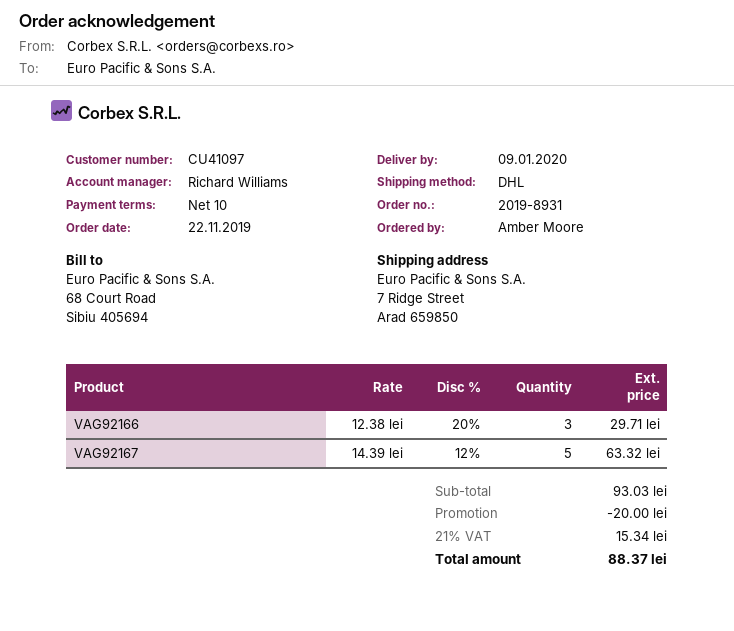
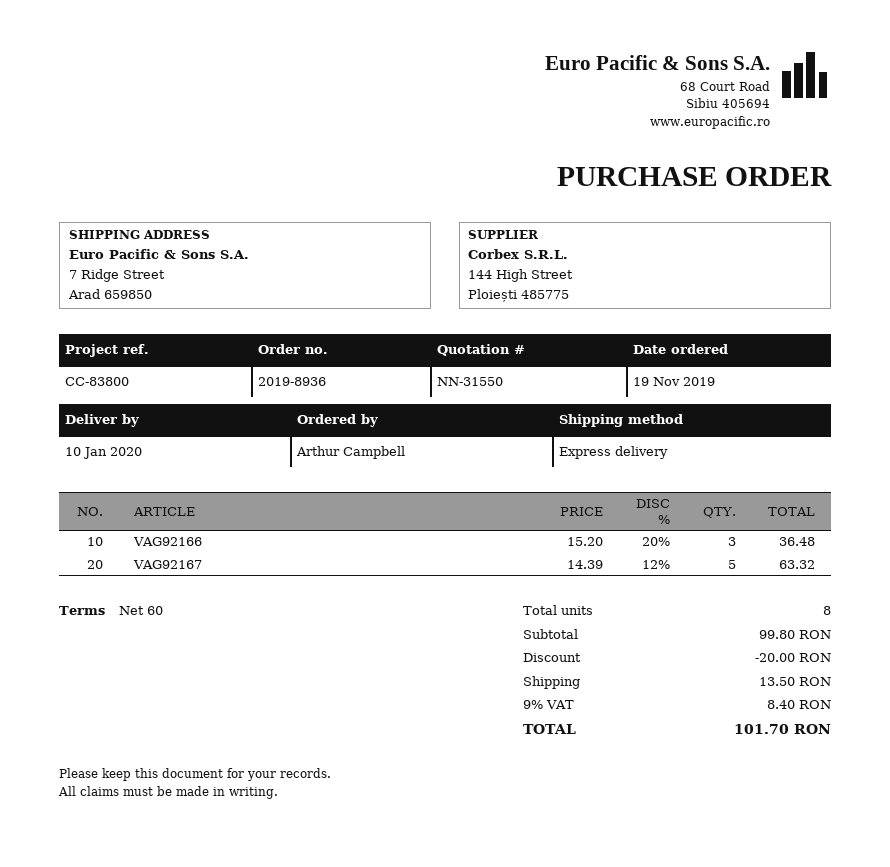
order number: 2019-8931 -> 2019-8936
order date: 2019-11-22 -> 2019-11-19
delivery date: 2020-01-09 -> 2020-01-10
payment terms: 10 days -> 60 days
ordered by: Amber Moore -> Arthur Campbell
shipping method: DHL -> express
VAG92166: 3 x 12.38 - 20% = 29.71 -> 3 x 15.20 - 20% = 36.48
subtotal: 93.03 -> 99.80
shipping: none -> 13.50
tax: 21% = 15.34 -> 9% = 8.40
total: 88.37 -> 101.70

